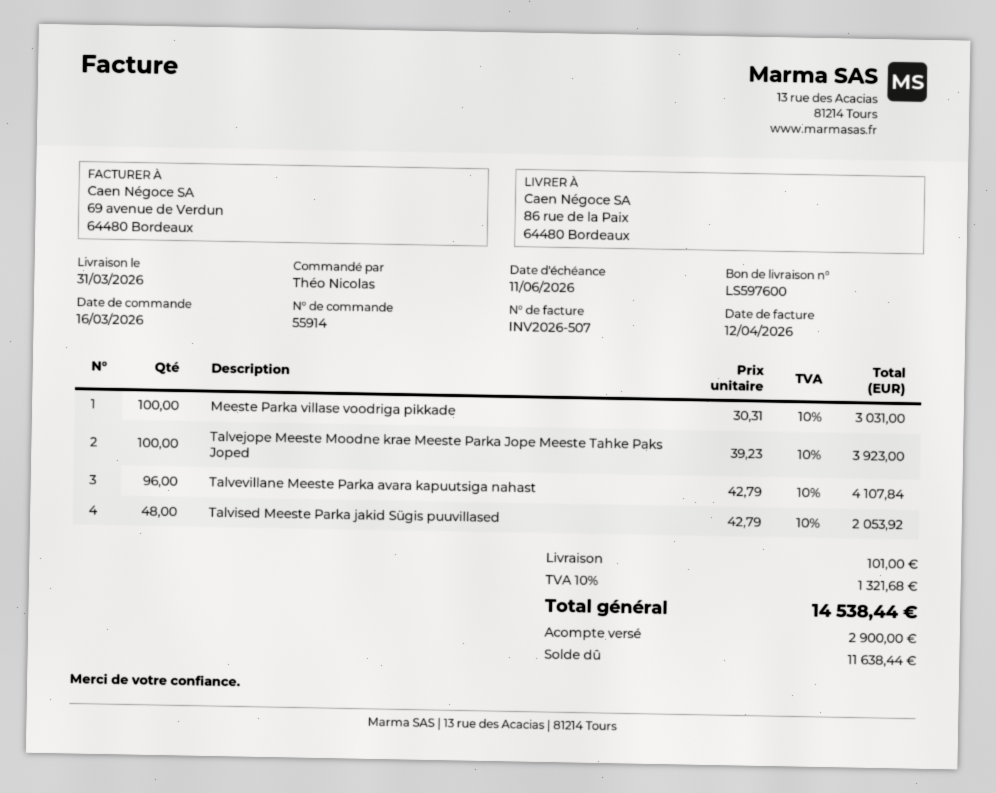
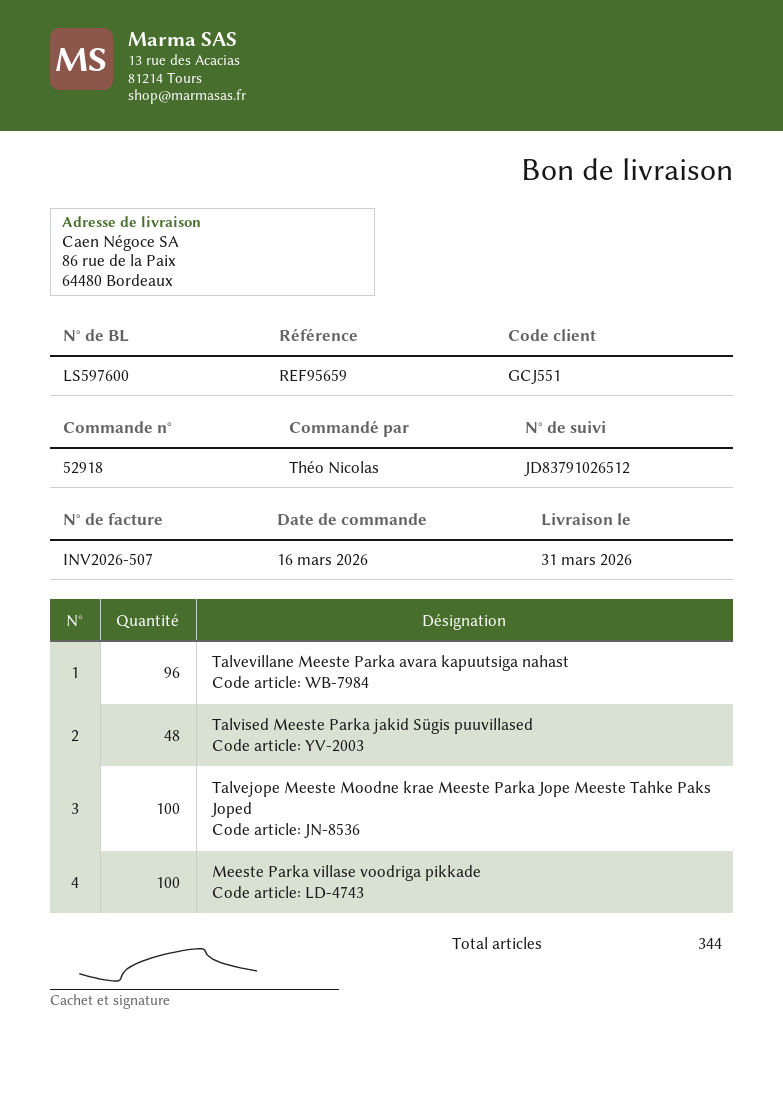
order number: 55914 -> 52918

